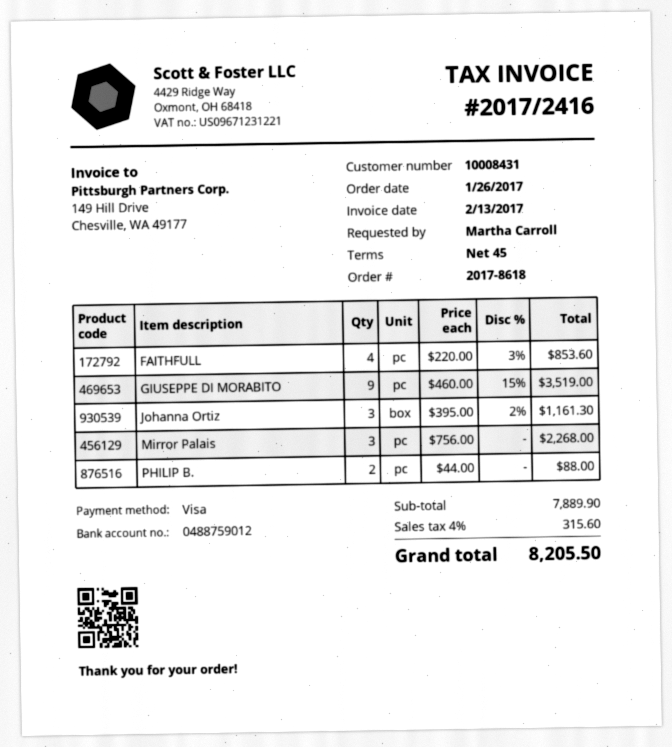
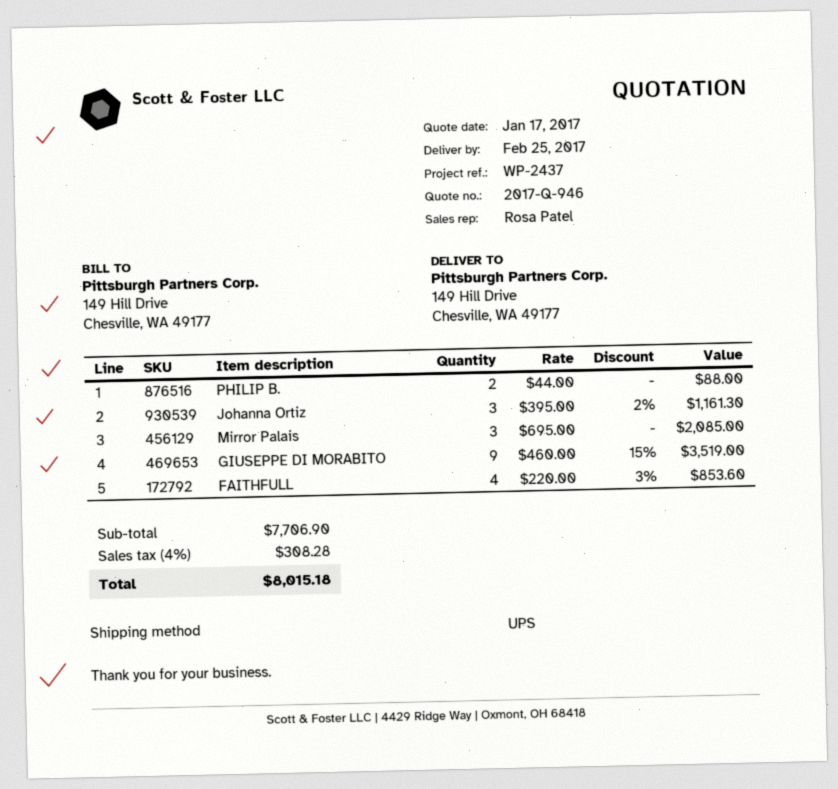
Mirror Palais: 3 x 756.00 = 2268.00 -> 3 x 695.00 = 2085.00
subtotal: 7889.90 -> 7706.90
tax: 4% = 315.60 -> 4% = 308.28
total: 8205.50 -> 8015.18

